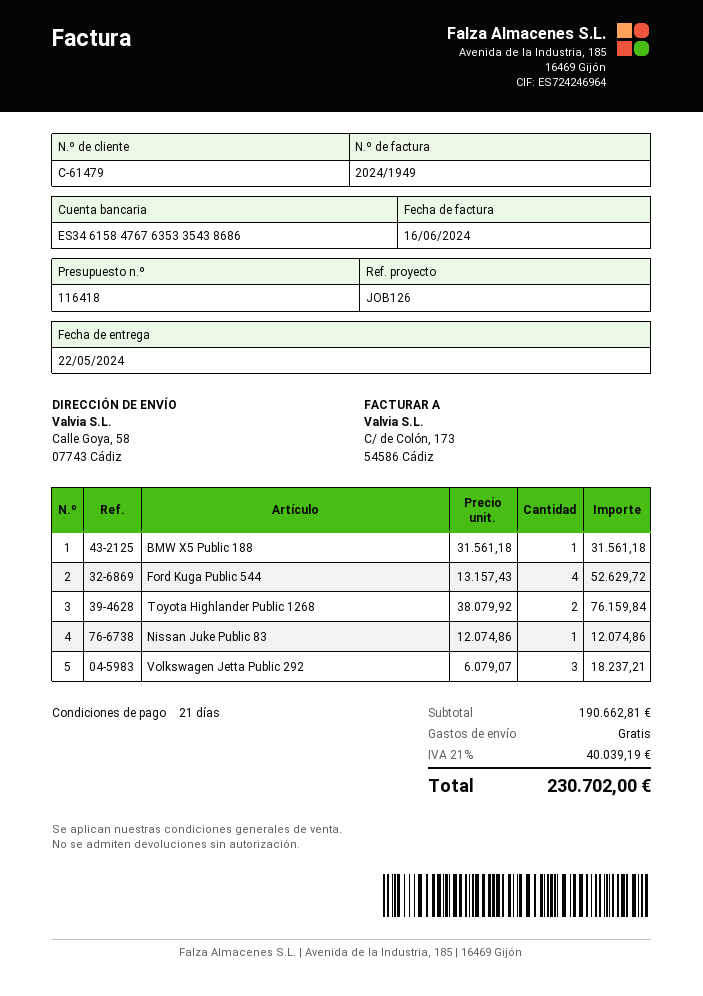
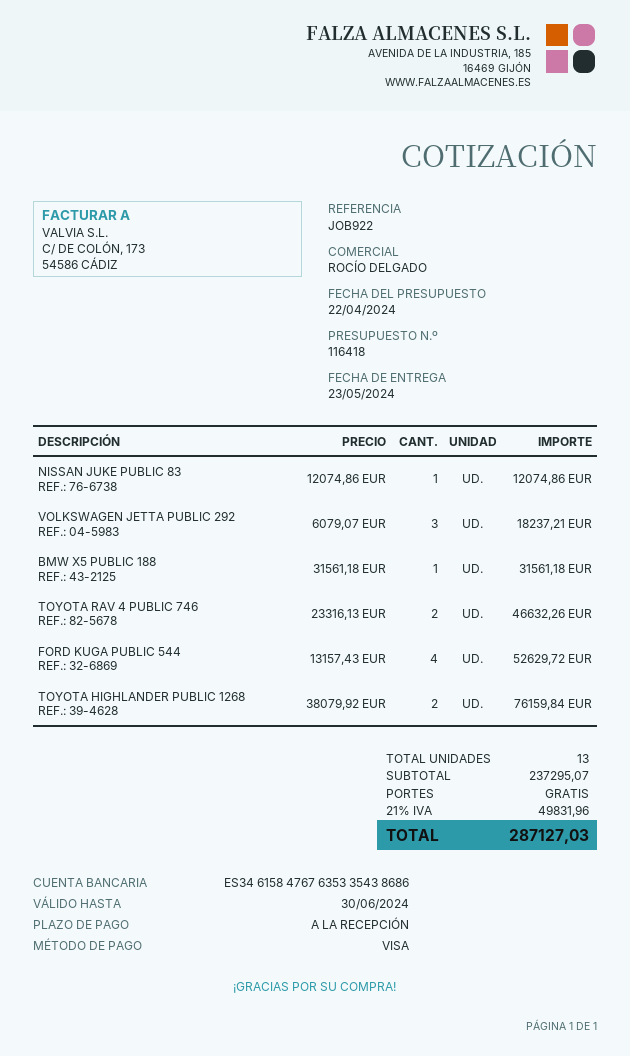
delivery date: 2024-05-22 -> 2024-05-23
payment terms: 21 days -> on receipt
reference: JOB126 -> JOB922
TOYOTA RAV 4 PUBLIC 746: none -> 2 x 23316.13 = 46632.26
subtotal: 190662.81 -> 237295.07
tax: 21% = 40039.19 -> 21% = 49831.96
total: 230702.00 -> 287127.03

